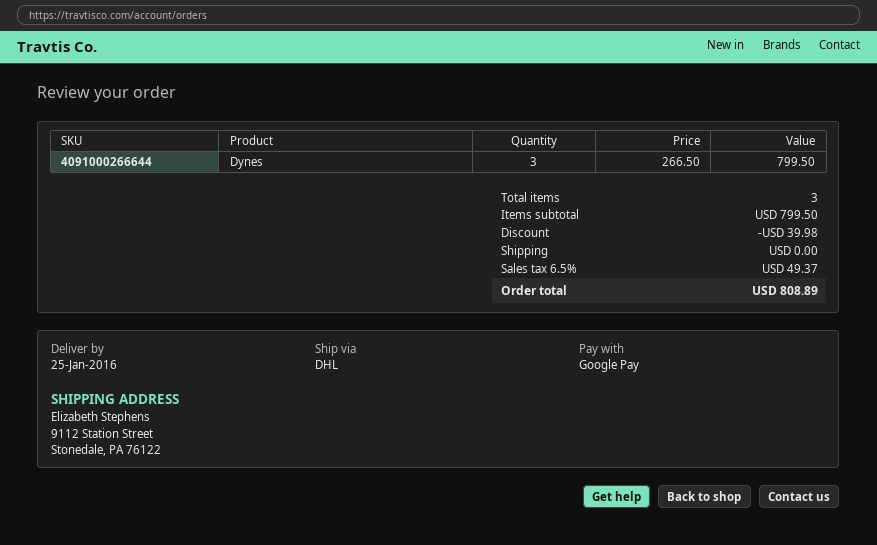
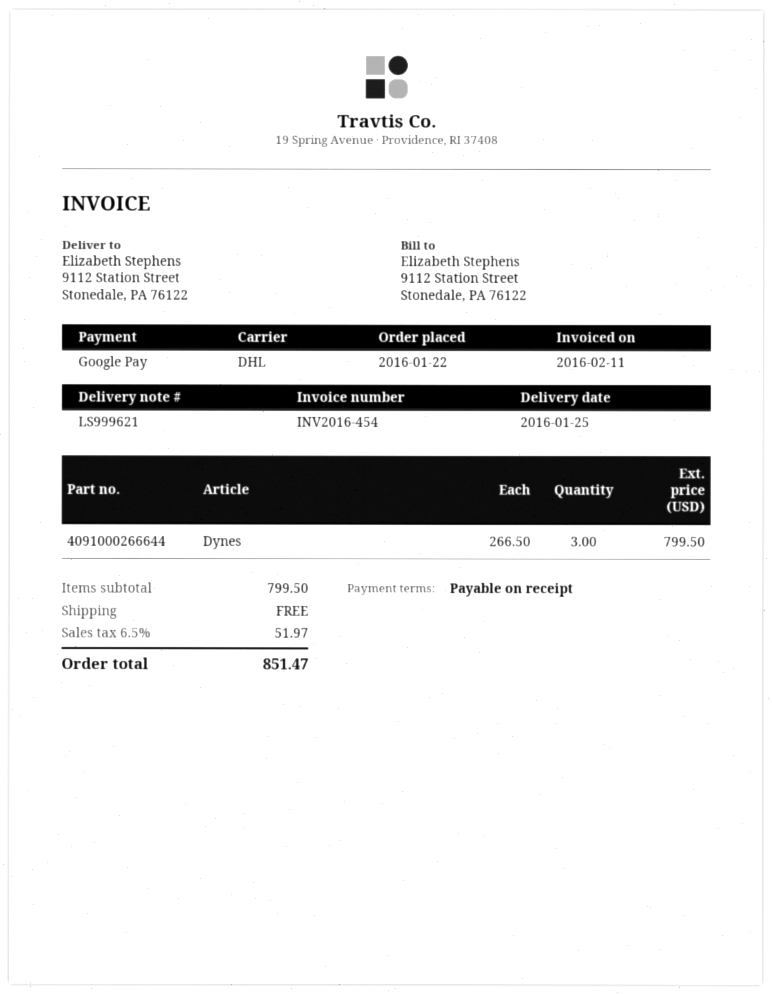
discount: 39.98 -> none
tax: 6.5% = 49.37 -> 6.5% = 51.97
total: 808.89 -> 851.47

